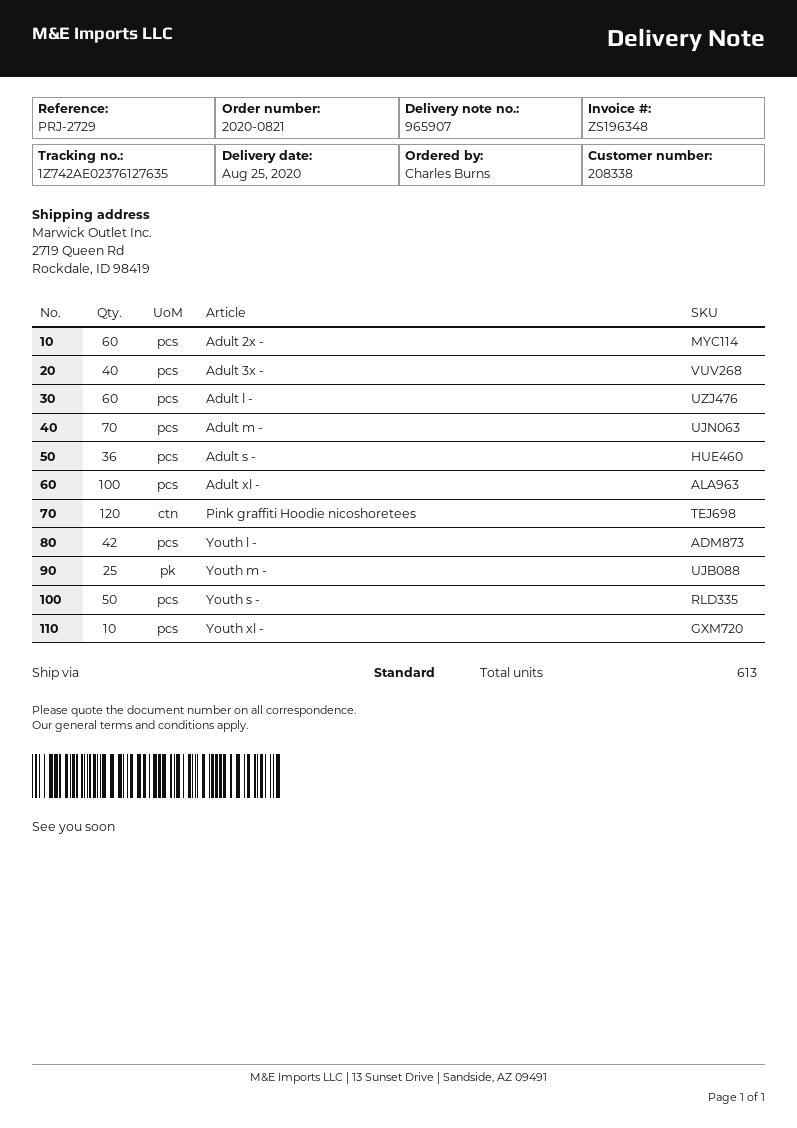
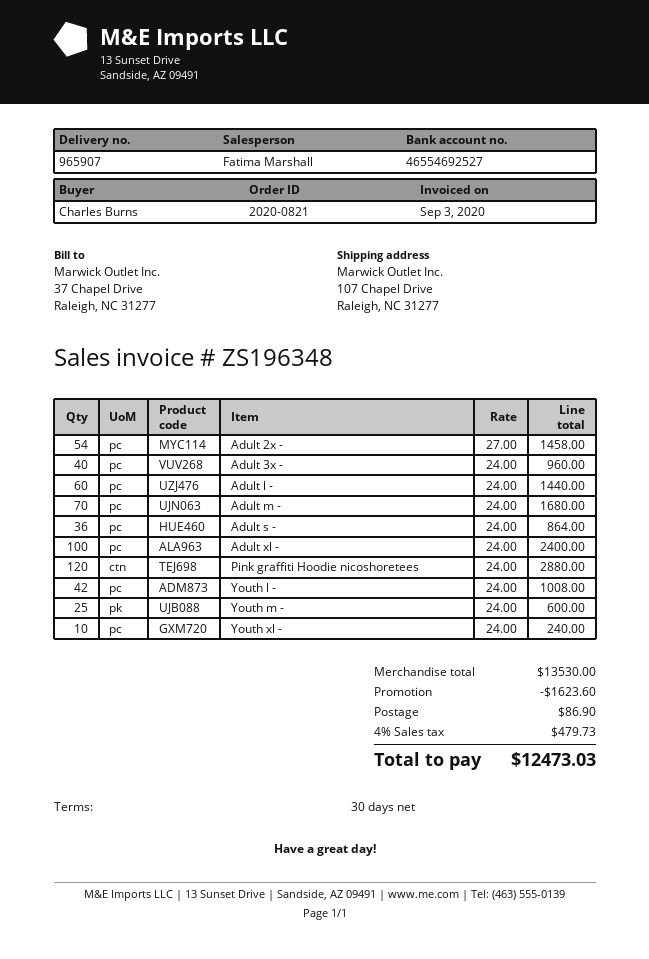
ship to: 2719 Queen Rd, Rockdale, ID 98419 -> 107 Chapel Drive, Raleigh, NC 31277
Adult 2x -: 60 -> 54
Youth s -: 50 -> none

